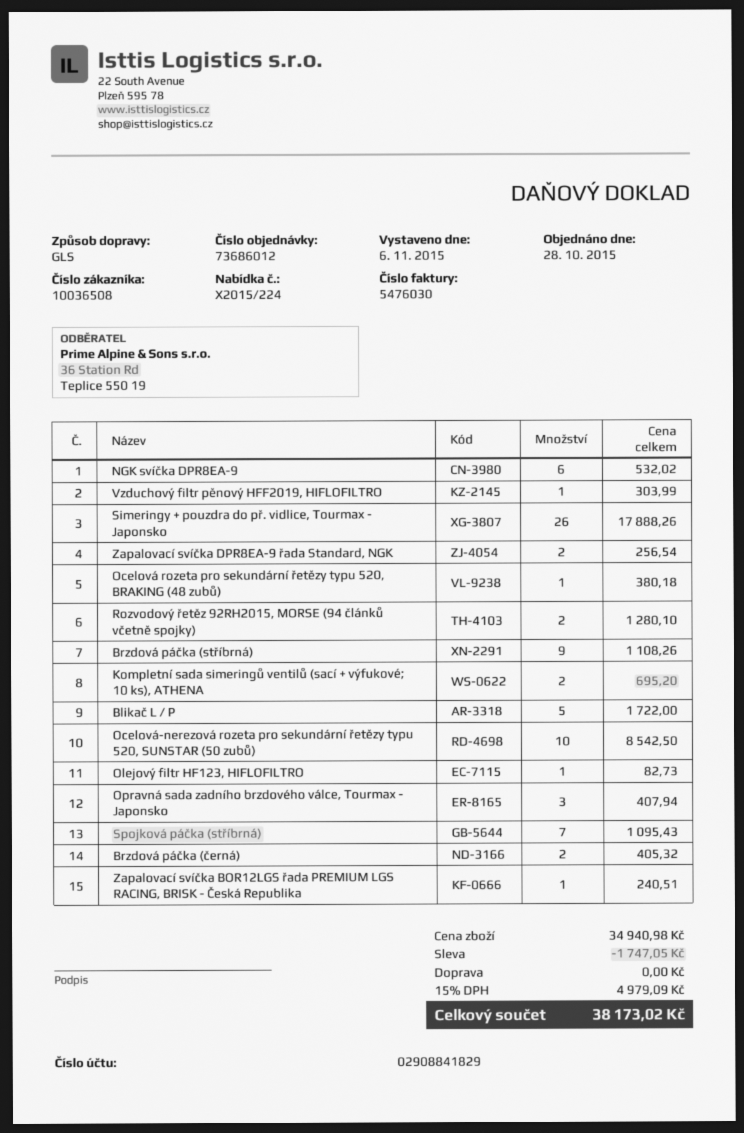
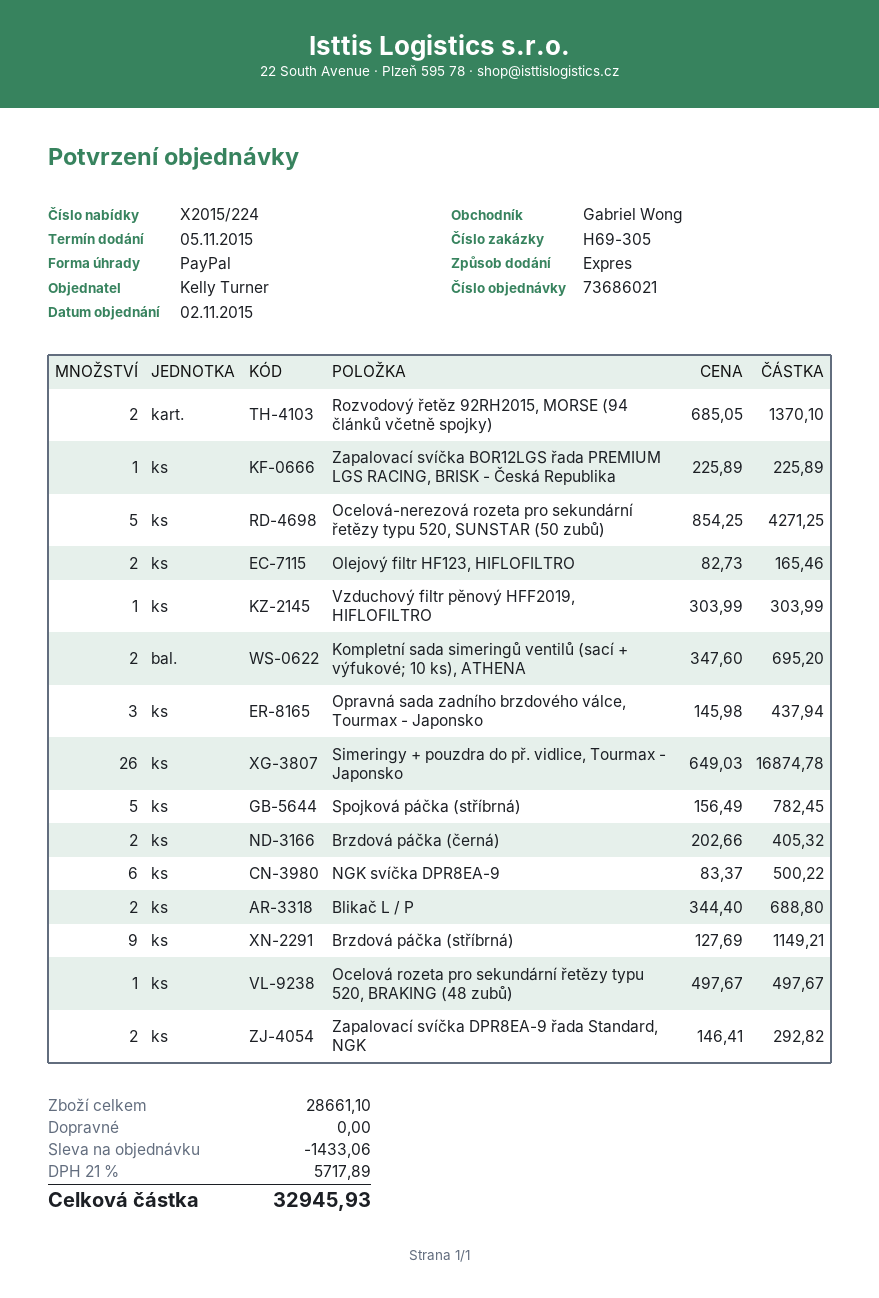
order number: 73686012 -> 73686021
order date: 2015-10-28 -> 2015-11-02
shipping method: GLS -> express
NGK svíčka DPR8EA-9: 6 for 532.02 -> 6 for 500.22
Simeringy + pouzdra do př. vidlice, Tourmax - Japonsko: 26 for 17888.26 -> 26 for 16874.78
Zapalovací svíčka DPR8EA-9 řada Standard, NGK: 2 for 256.54 -> 2 for 292.82
Ocelová rozeta pro sekundární řetězy typu 520, BRAKING (48 zubů): 1 for 380.18 -> 1 for 497.67
Rozvodový řetěz 92RH2015, MORSE (94 článků včetně spojky): 2 for 1280.10 -> 2 for 1370.10
Brzdová páčka (stříbrná): 9 for 1108.26 -> 9 for 1149.21
Blikač L / P: 5 for 1722.00 -> 2 for 688.80
Ocelová-nerezová rozeta pro sekundární řetězy typu 520, SUNSTAR (50 zubů): 10 for 8542.50 -> 5 for 4271.25
Olejový filtr HF123, HIFLOFILTRO: 1 for 82.73 -> 2 for 165.46
Opravná sada zadního brzdového válce, Tourmax - Japonsko: 3 for 407.94 -> 3 for 437.94
Spojková páčka (stříbrná): 7 for 1095.43 -> 5 for 782.45
Zapalovací svíčka BOR12LGS řada PREMIUM LGS RACING, BRISK - Česká Republika: 1 for 240.51 -> 1 for 225.89
subtotal: 34940.98 -> 28661.10
discount: 1747.05 -> 1433.06
tax: 15% = 4979.09 -> 21% = 5717.89
total: 38173.02 -> 32945.93

